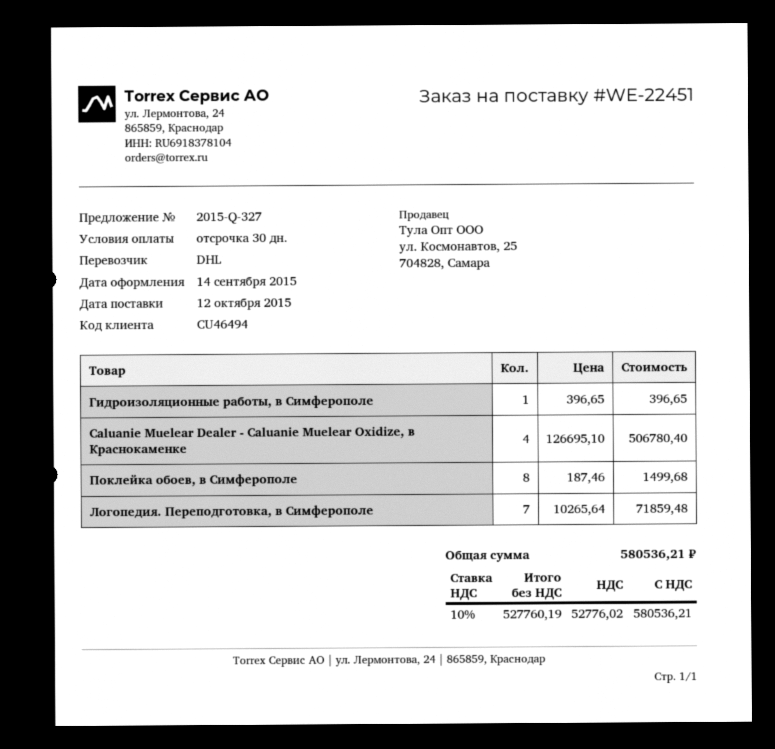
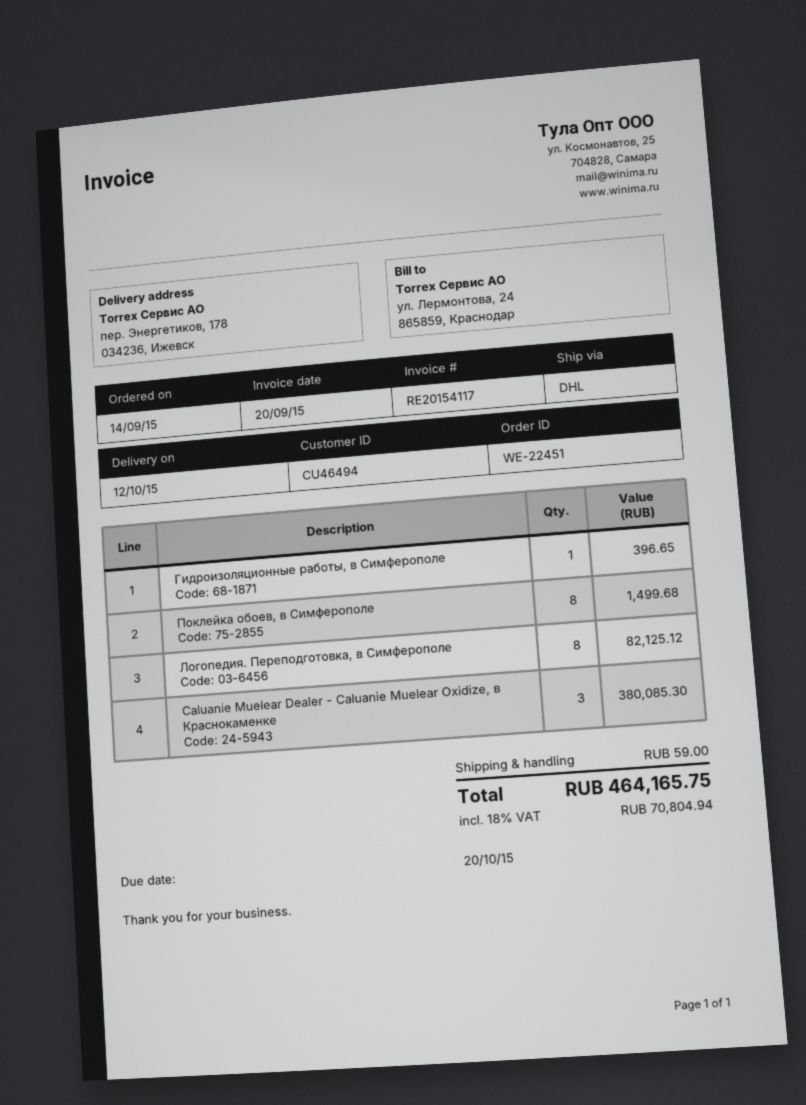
Caluanie Muelear Dealer - Caluanie Muelear Oxidize, в Краснокаменке: 4 for 506780.40 -> 3 for 380085.30
Логопедия. Переподготовка, в Симферополе: 7 for 71859.48 -> 8 for 82125.12
shipping: none -> 59.00
tax: 10% = 52776.02 -> 18% = 70804.94
total: 580536.21 -> 464165.75

